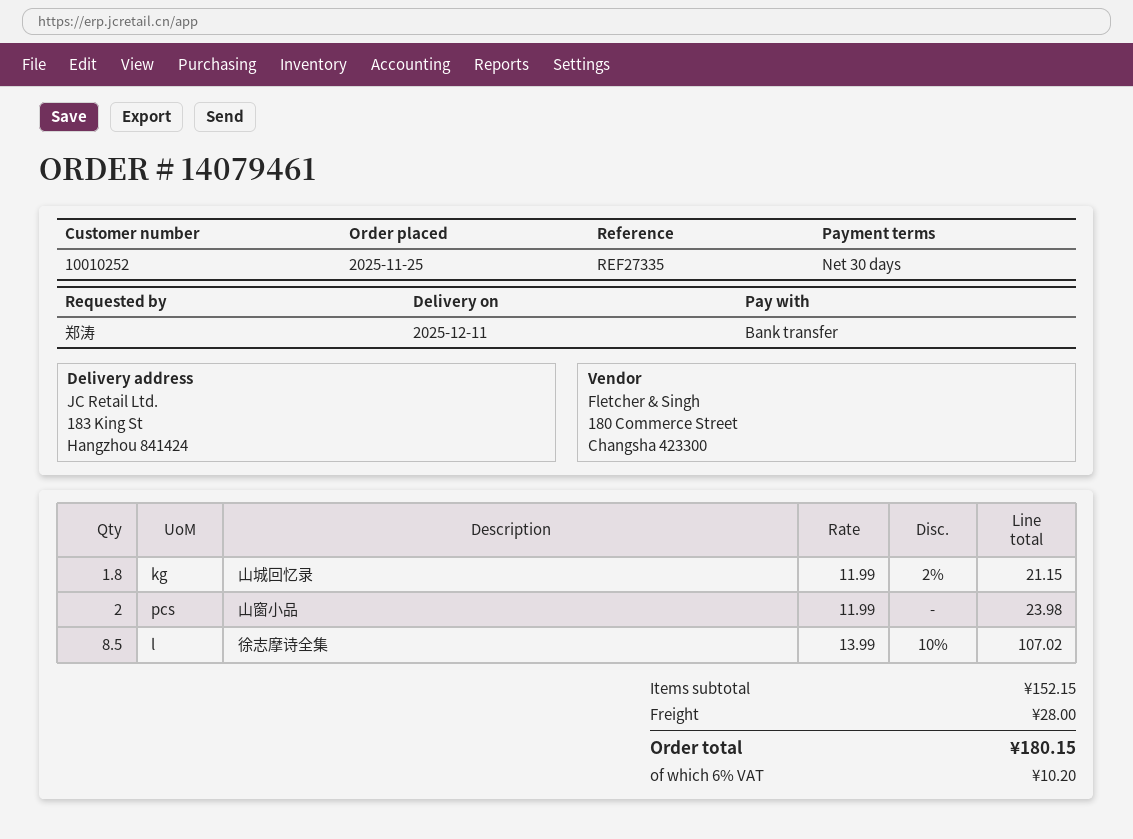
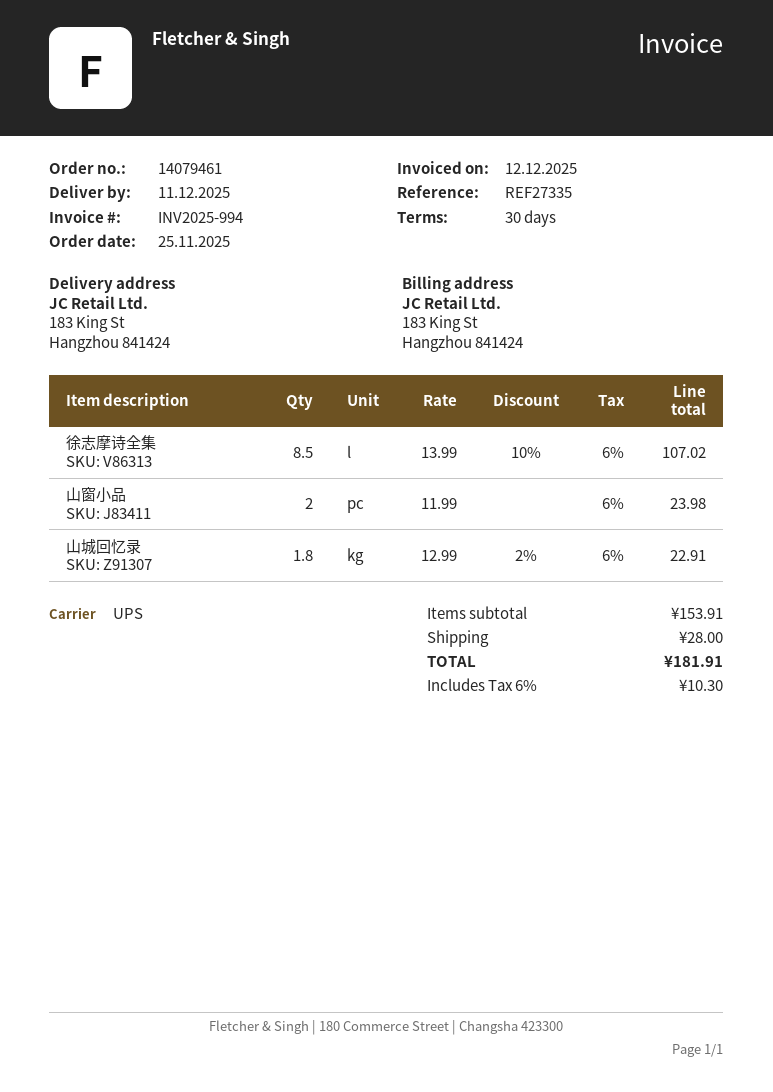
山城回忆录: 1.8 x 11.99 - 2% = 21.15 -> 1.8 x 12.99 - 2% = 22.91
subtotal: 152.15 -> 153.91
tax: 6% = 10.20 -> 6% = 10.30
total: 180.15 -> 181.91

